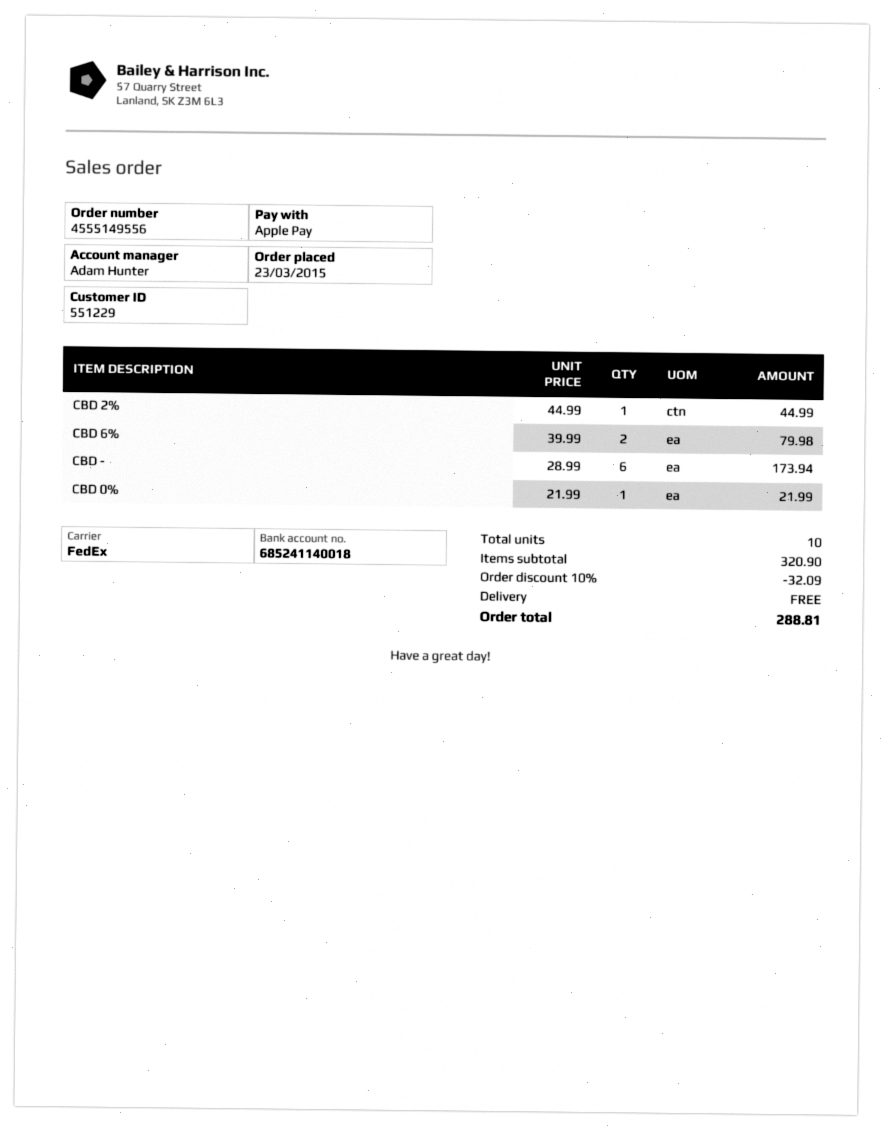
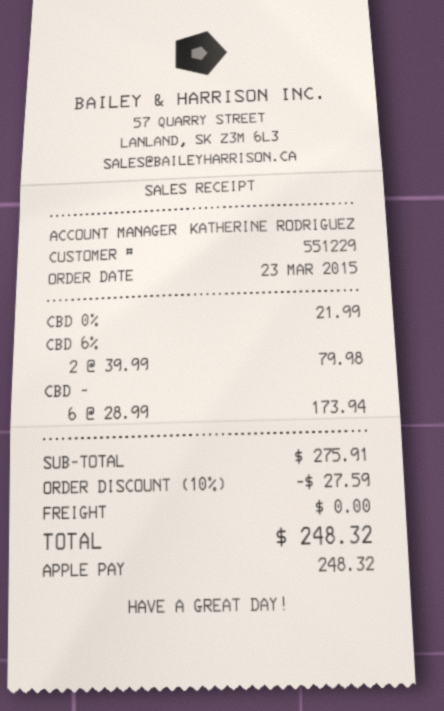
sales rep: Adam Hunter -> KATHERINE RODRIGUEZ
CBD 2%: 1 x 44.99 = 44.99 -> none
subtotal: 320.90 -> 275.91
discount: 10% = 32.09 -> 10% = 27.59
total: 288.81 -> 248.32

